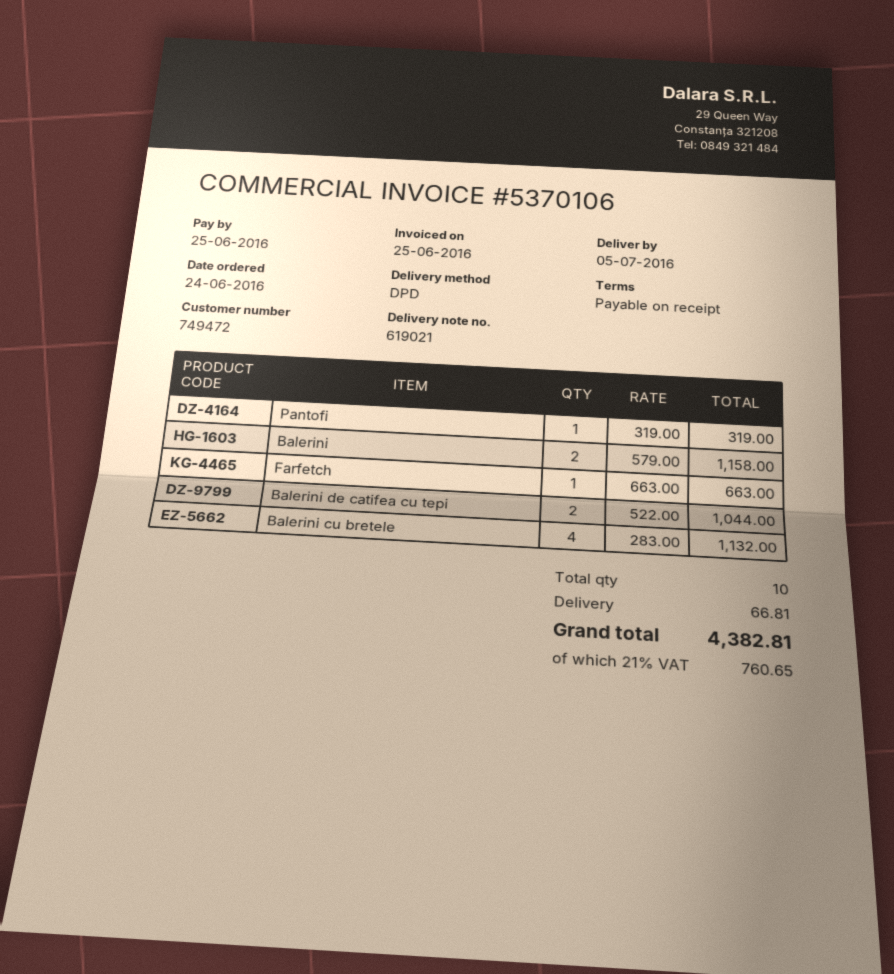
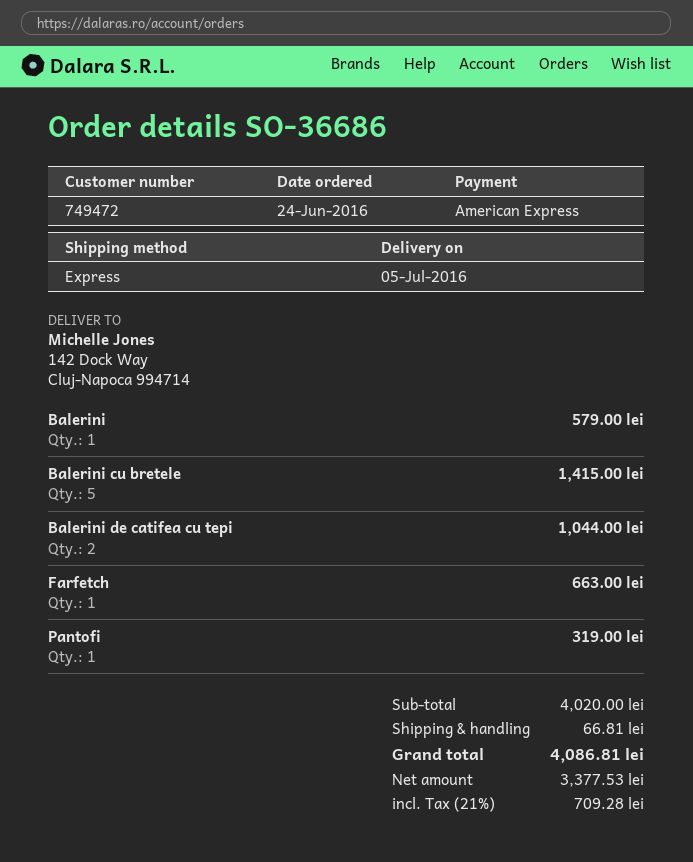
shipping method: DPD -> express
Balerini: 2 for 1158.00 -> 1 for 579.00
Balerini cu bretele: 4 for 1132.00 -> 5 for 1415.00
tax: 21% = 760.65 -> 21% = 709.28
total: 4382.81 -> 4086.81

